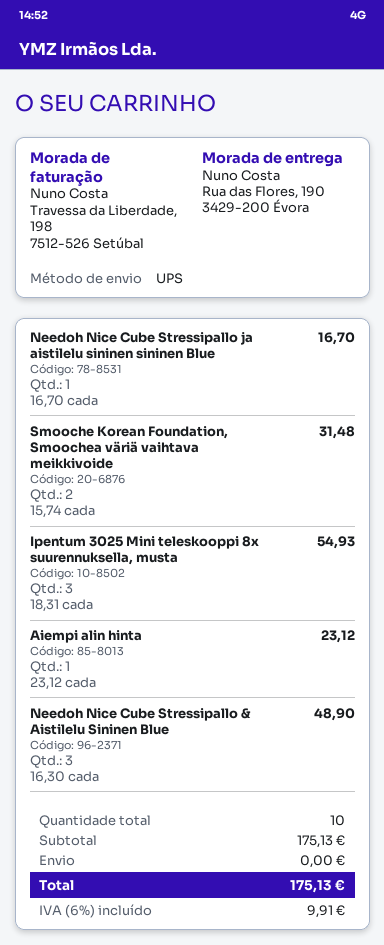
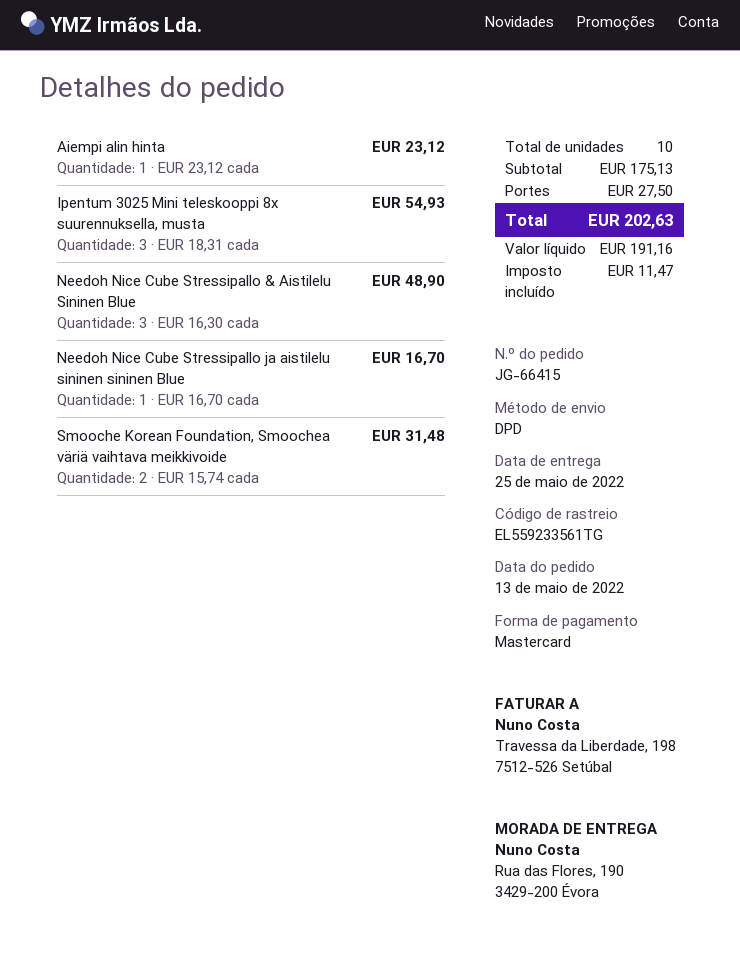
shipping method: UPS -> DPD
shipping: 0.00 -> 27.50
tax: 9.91 -> 11.47
total: 175.13 -> 202.63

